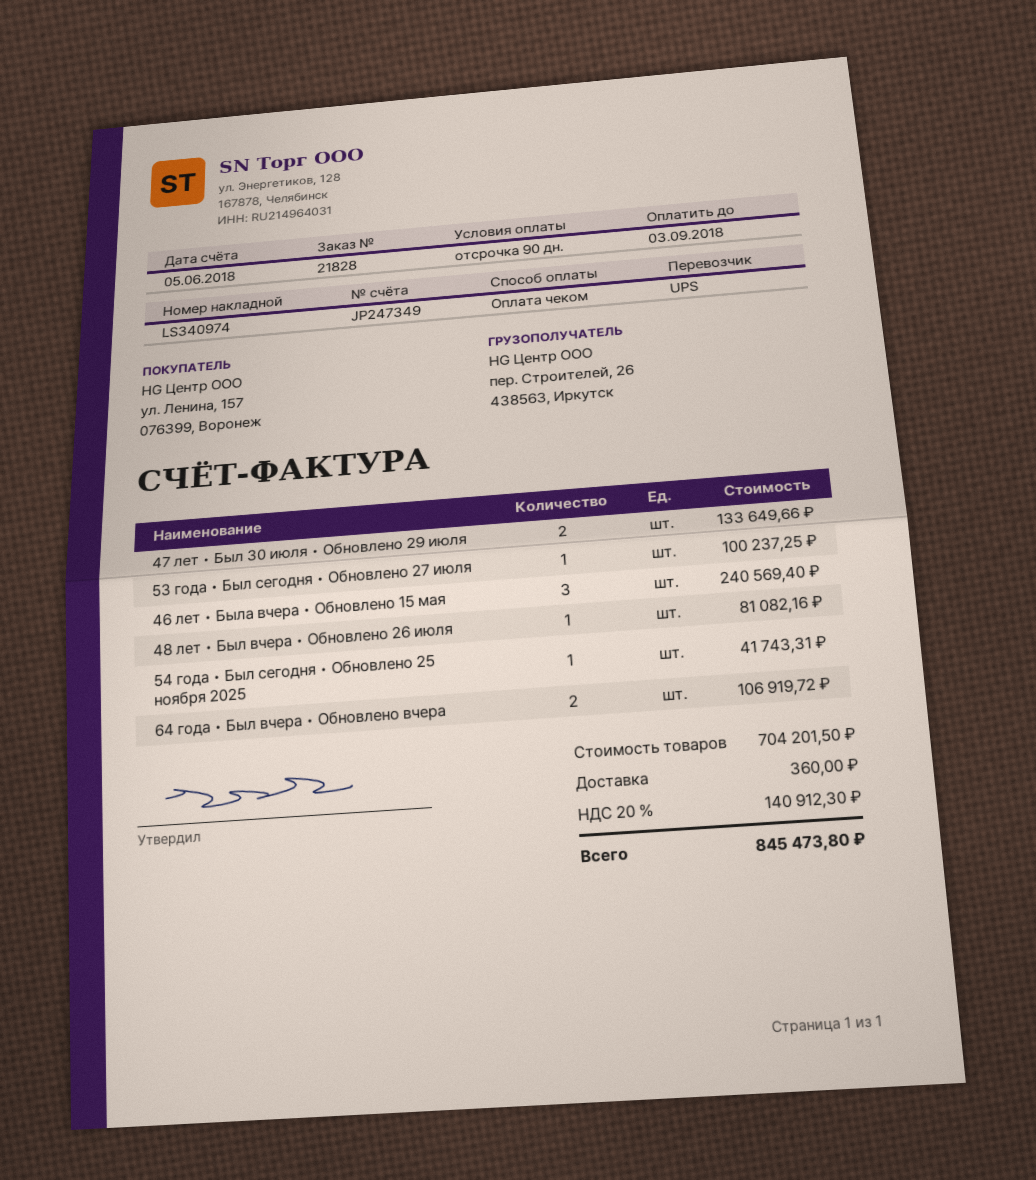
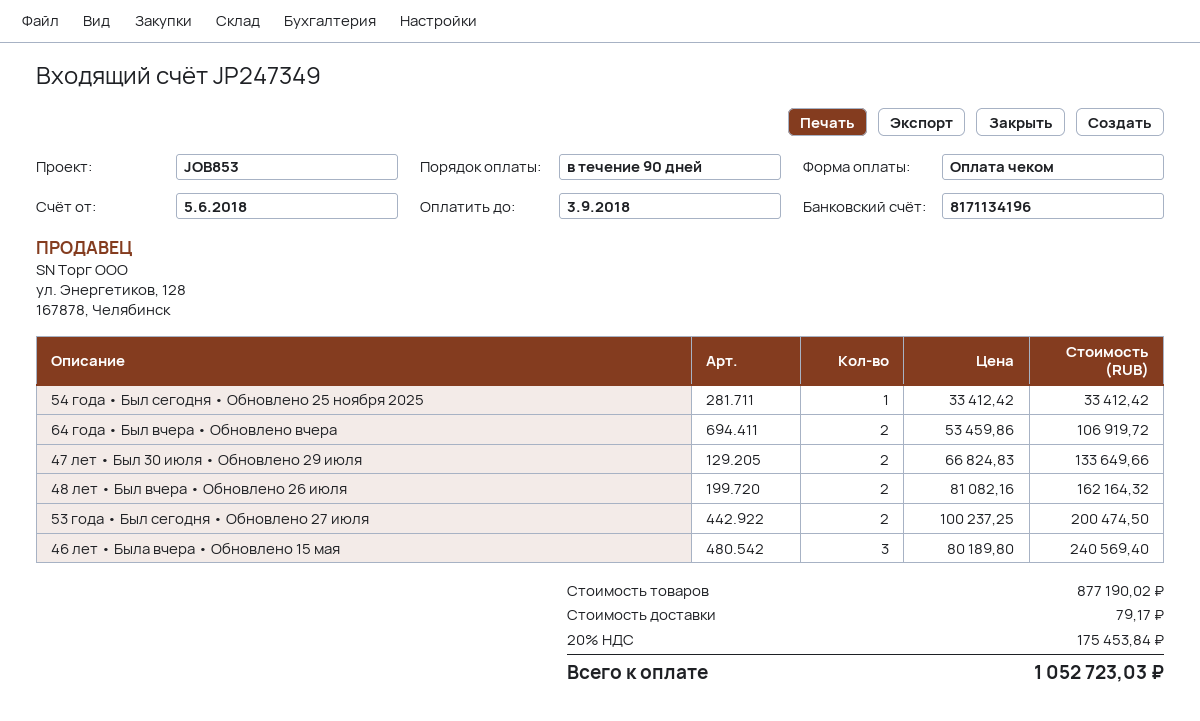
53 года • Был сегодня • Обновлено 27 июля: 1 for 100237.25 -> 2 for 200474.50
48 лет • Был вчера • Обновлено 26 июля: 1 for 81082.16 -> 2 for 162164.32
54 года • Был сегодня • Обновлено 25 ноября 2025: 1 for 41743.31 -> 1 for 33412.42
subtotal: 704201.50 -> 877190.02
shipping: 360.00 -> 79.17
tax: 20% = 140912.30 -> 20% = 175453.84
total: 845473.80 -> 1052723.03

